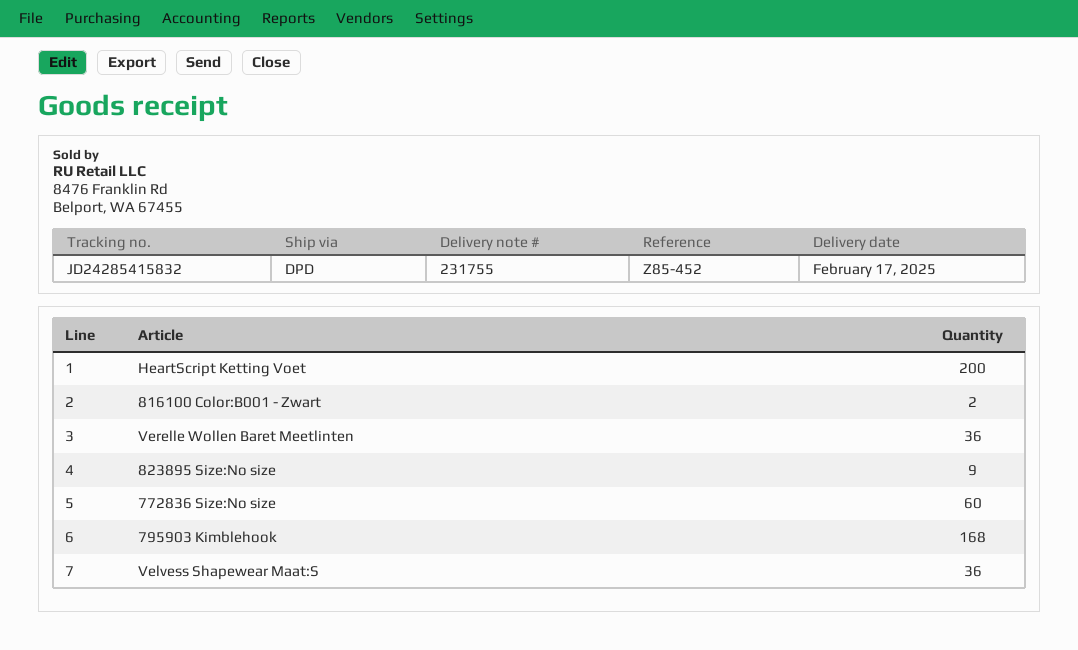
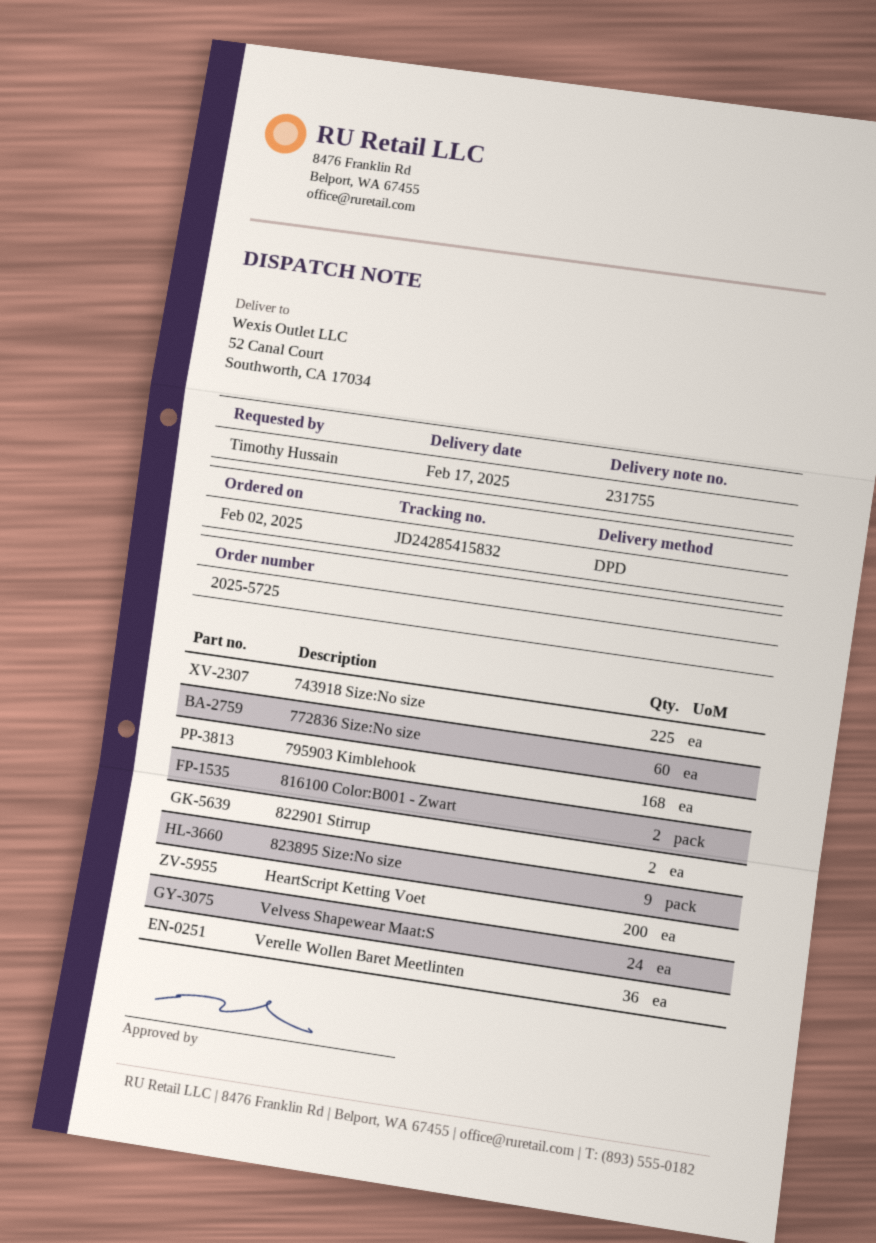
Velvess Shapewear Maat:S: 36 -> 24
743918 Size:No size: none -> 225
822901 Stirrup: none -> 2

